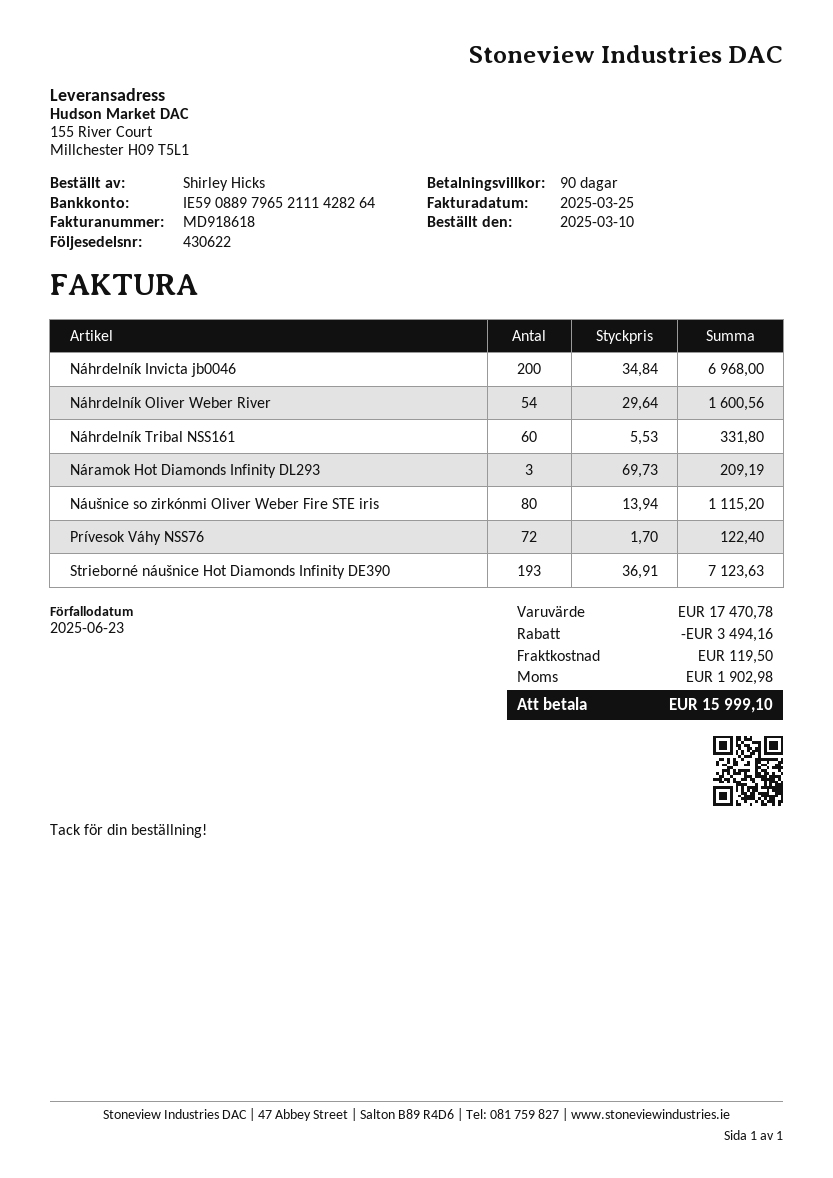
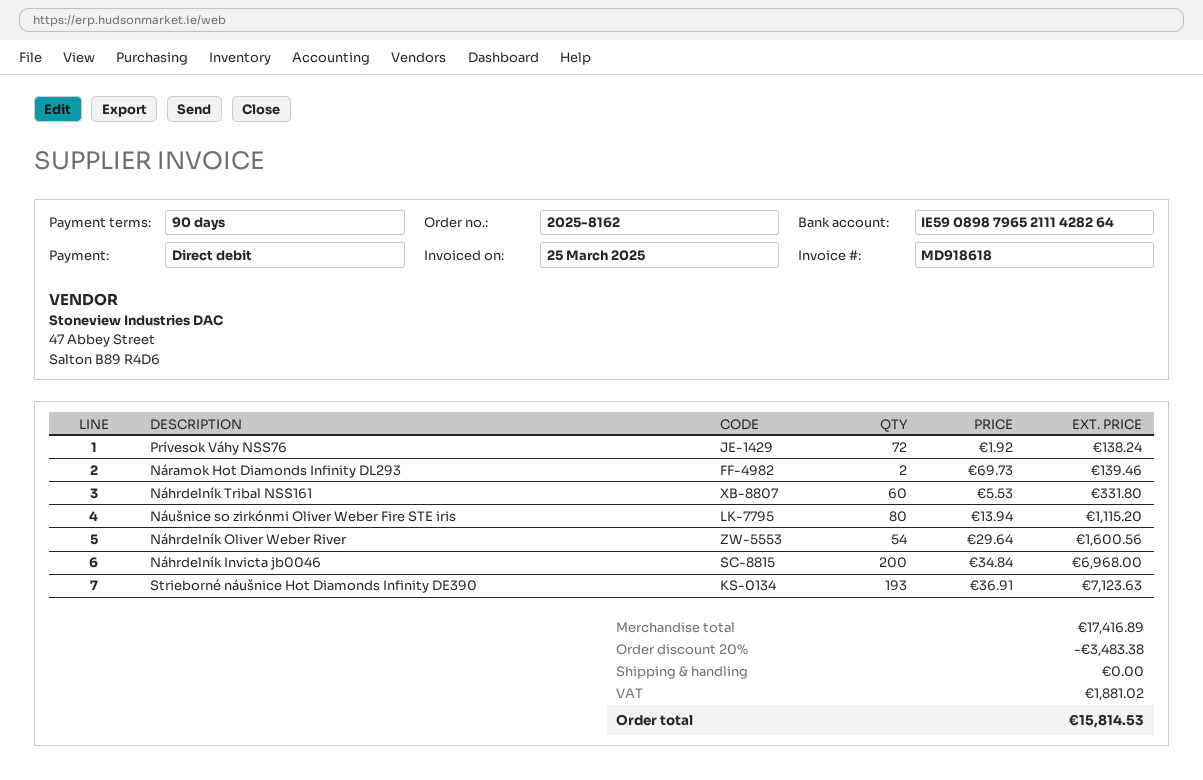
bank account: IE59088979652111428264 -> IE59089879652111428264
Náramok Hot Diamonds Infinity DL293: 3 x 69.73 = 209.19 -> 2 x 69.73 = 139.46
Prívesok Váhy NSS76: 72 x 1.70 = 122.40 -> 72 x 1.92 = 138.24
subtotal: 17470.78 -> 17416.89
discount: 3494.16 -> 3483.38
shipping: 119.50 -> 0.00
tax: 1902.98 -> 1881.02
total: 15999.10 -> 15814.53

